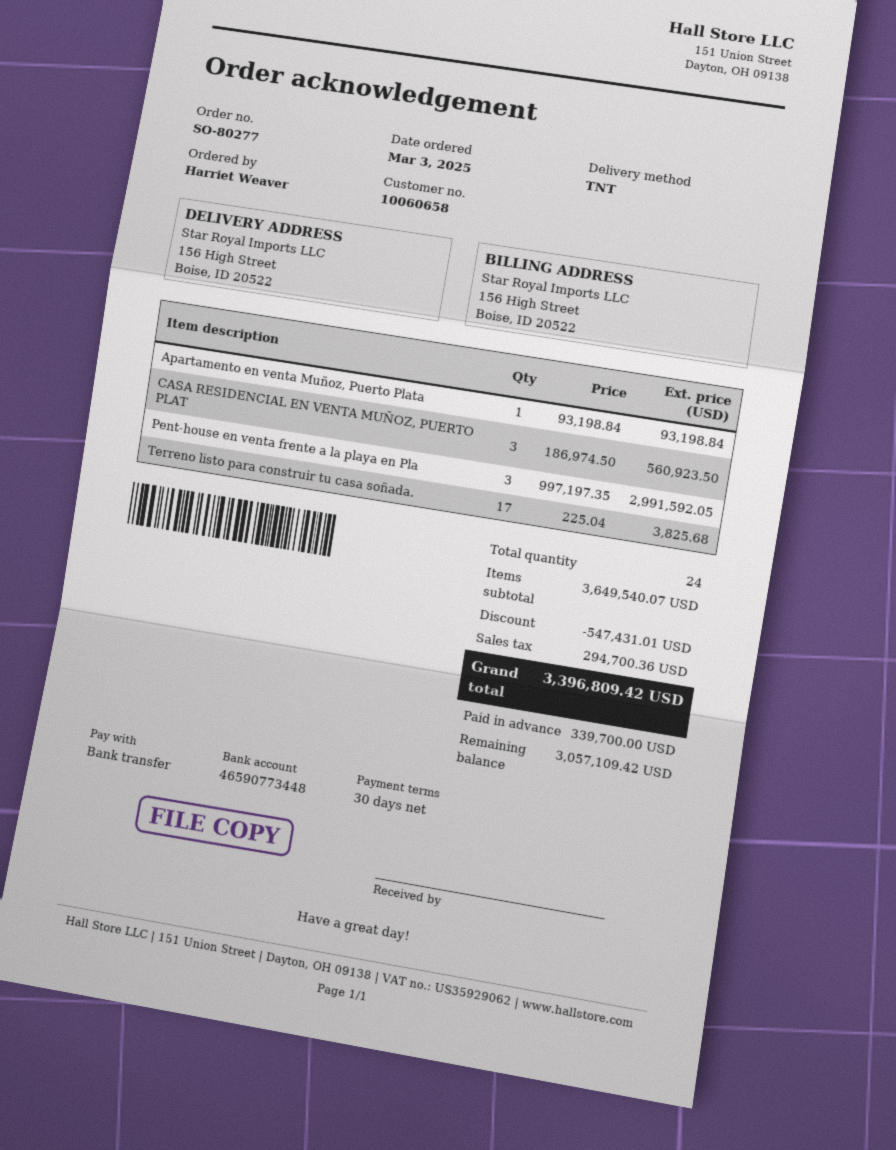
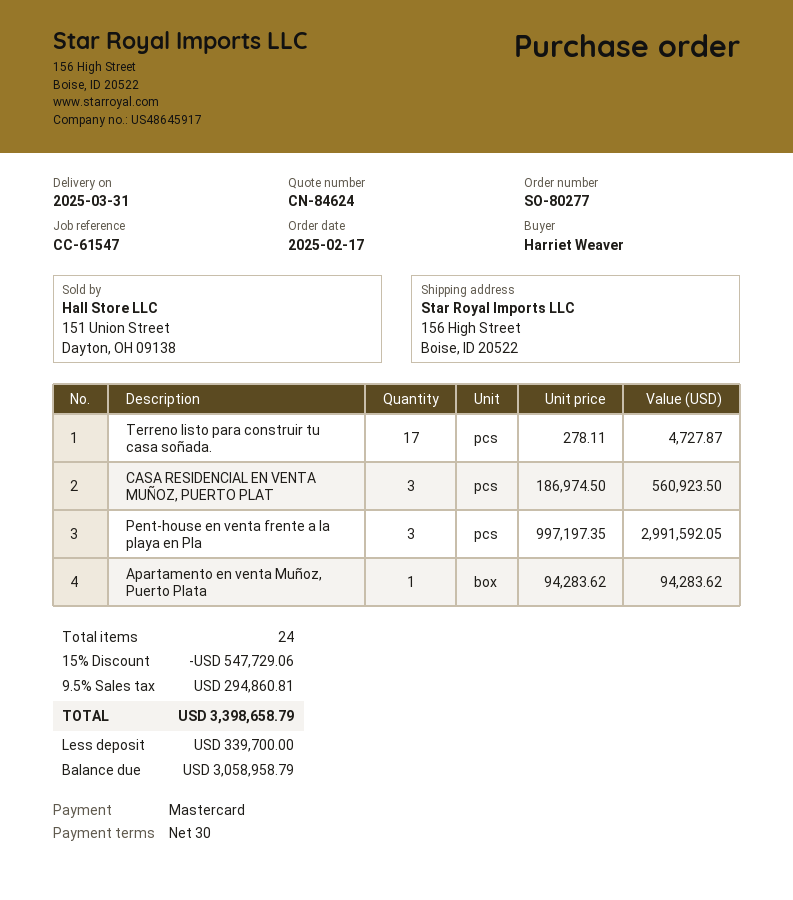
order date: 2025-03-03 -> 2025-02-17
payment method: bank transfer -> Mastercard
Apartamento en venta Muñoz, Puerto Plata: 1 x 93198.84 = 93198.84 -> 1 x 94283.62 = 94283.62
Terreno listo para construir tu casa soñada.: 17 x 225.04 = 3825.68 -> 17 x 278.11 = 4727.87
discount: 547431.01 -> 547729.06
tax: 294700.36 -> 294860.81
total: 3396809.42 -> 3398658.79
balance: 3057109.42 -> 3058958.79

